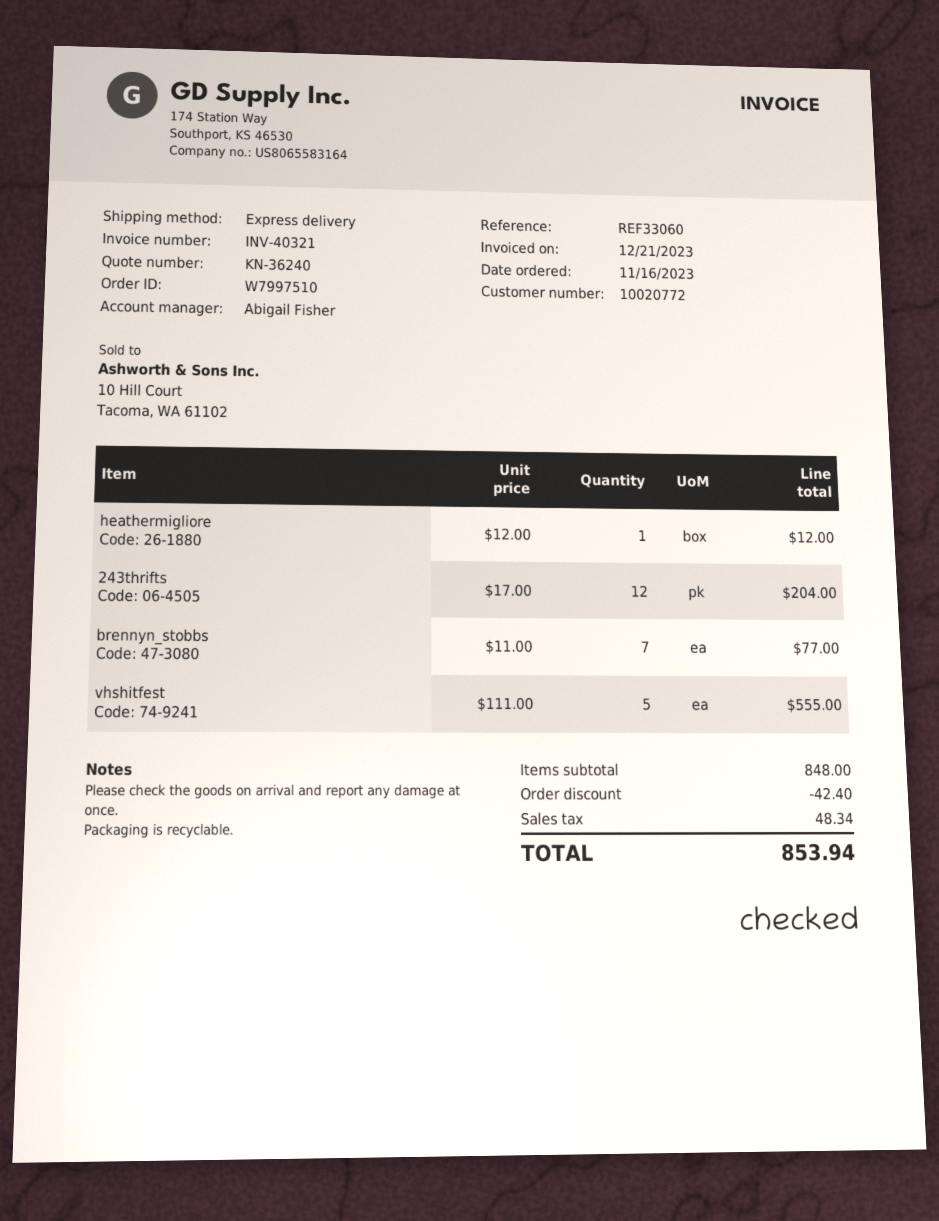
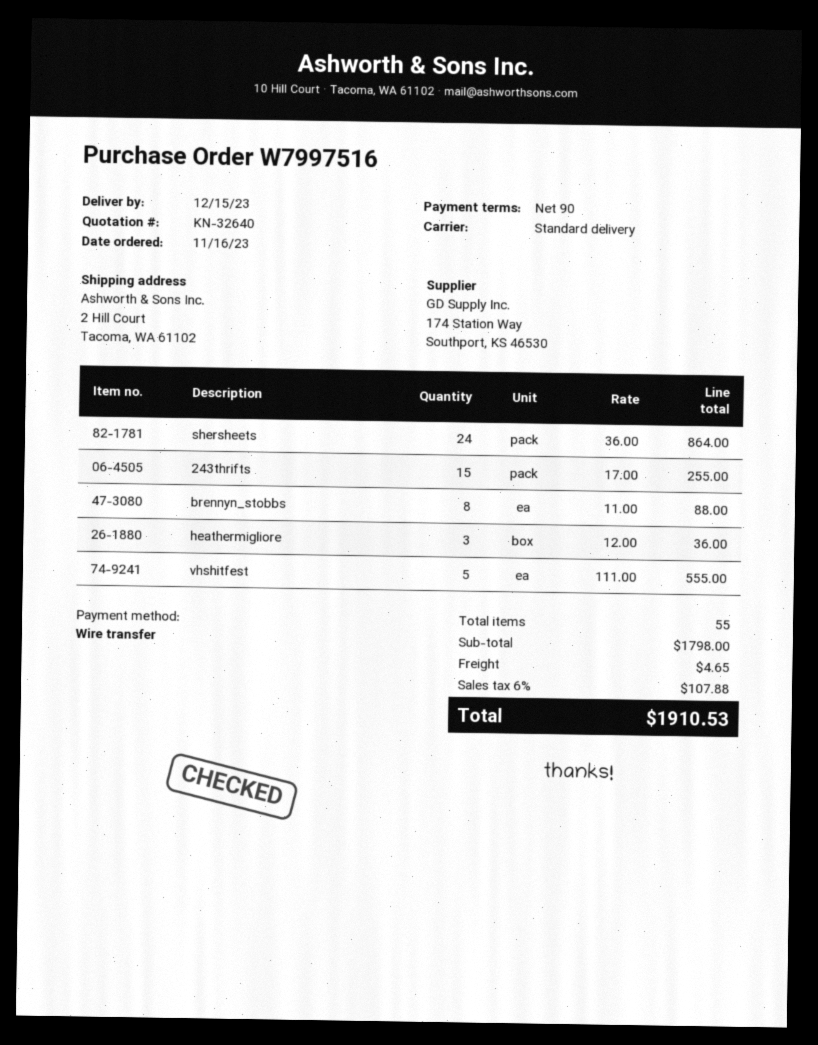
quote number: KN-36240 -> KN-32640
order number: W7997510 -> W7997516
shipping method: express -> standard
heathermigliore: 1 x 12.00 = 12.00 -> 3 x 12.00 = 36.00
243thrifts: 12 x 17.00 = 204.00 -> 15 x 17.00 = 255.00
brennyn_stobbs: 7 x 11.00 = 77.00 -> 8 x 11.00 = 88.00
shersheets: none -> 24 x 36.00 = 864.00
subtotal: 848.00 -> 1798.00
discount: 42.40 -> none
shipping: none -> 4.65
tax: 48.34 -> 107.88
total: 853.94 -> 1910.53

